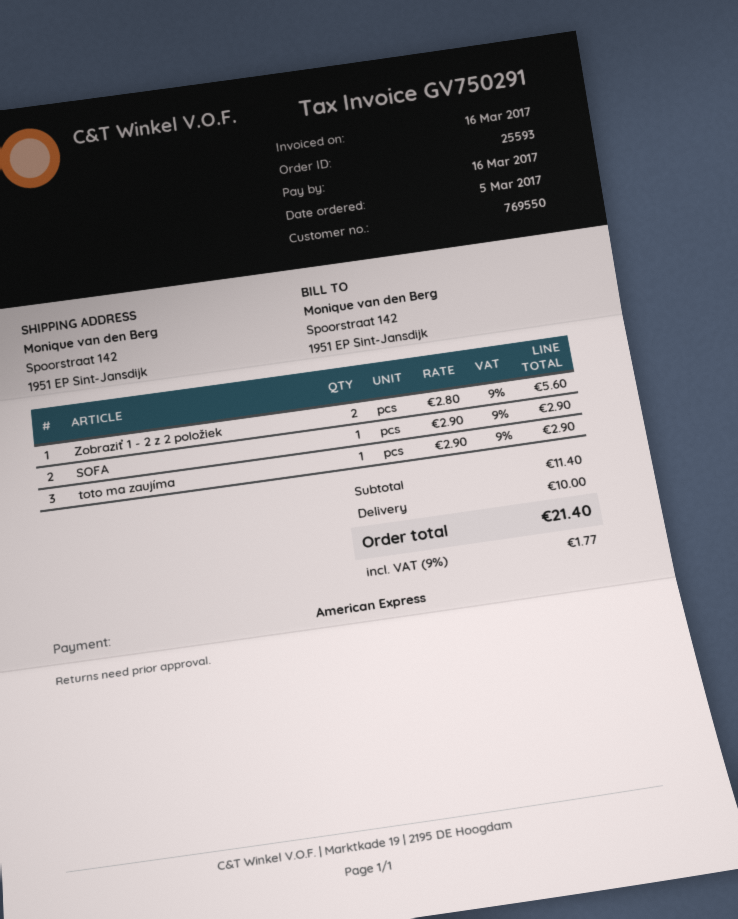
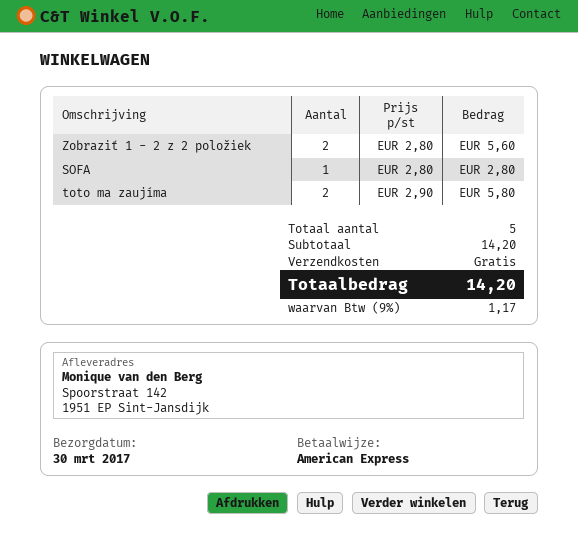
SOFA: 1 x 2.90 = 2.90 -> 1 x 2.80 = 2.80
toto ma zaujíma: 1 x 2.90 = 2.90 -> 2 x 2.90 = 5.80
subtotal: 11.40 -> 14.20
shipping: 10.00 -> 0.00
tax: 9% = 1.77 -> 9% = 1.17
total: 21.40 -> 14.20

